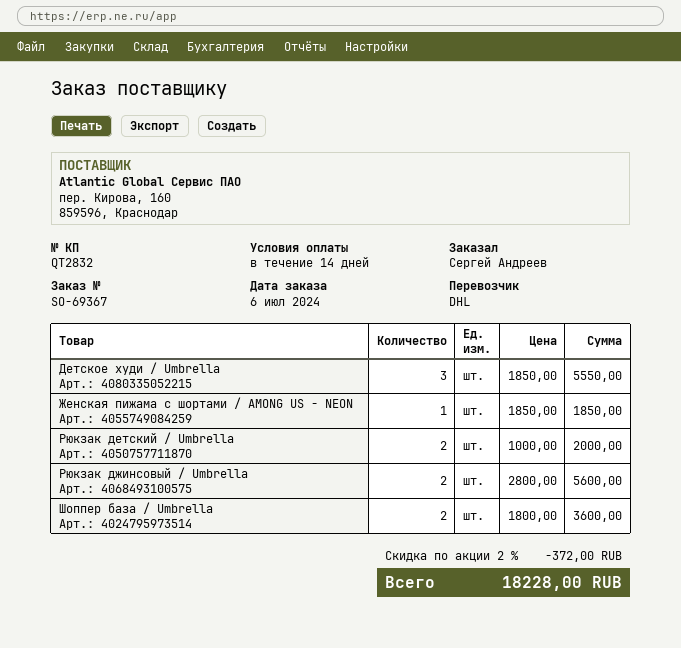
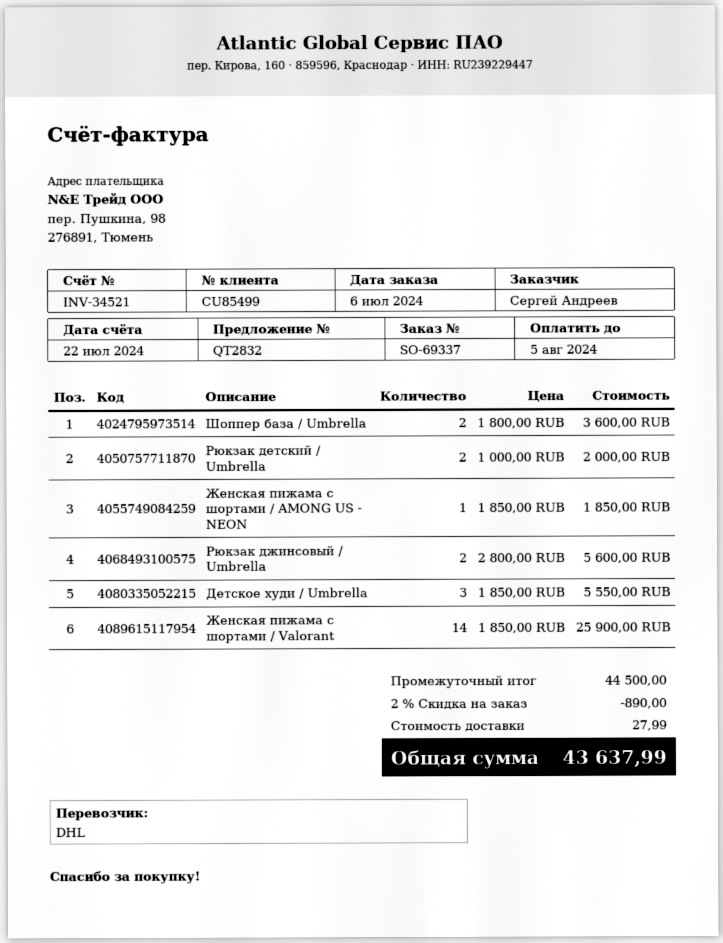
order number: SO-69367 -> SO-69337
Женская пижама с шортами / Valorant: none -> 14 x 1850.00 = 25900.00
discount: 2% = 372.00 -> 2% = 890.00
shipping: none -> 27.99
total: 18228.00 -> 43637.99

